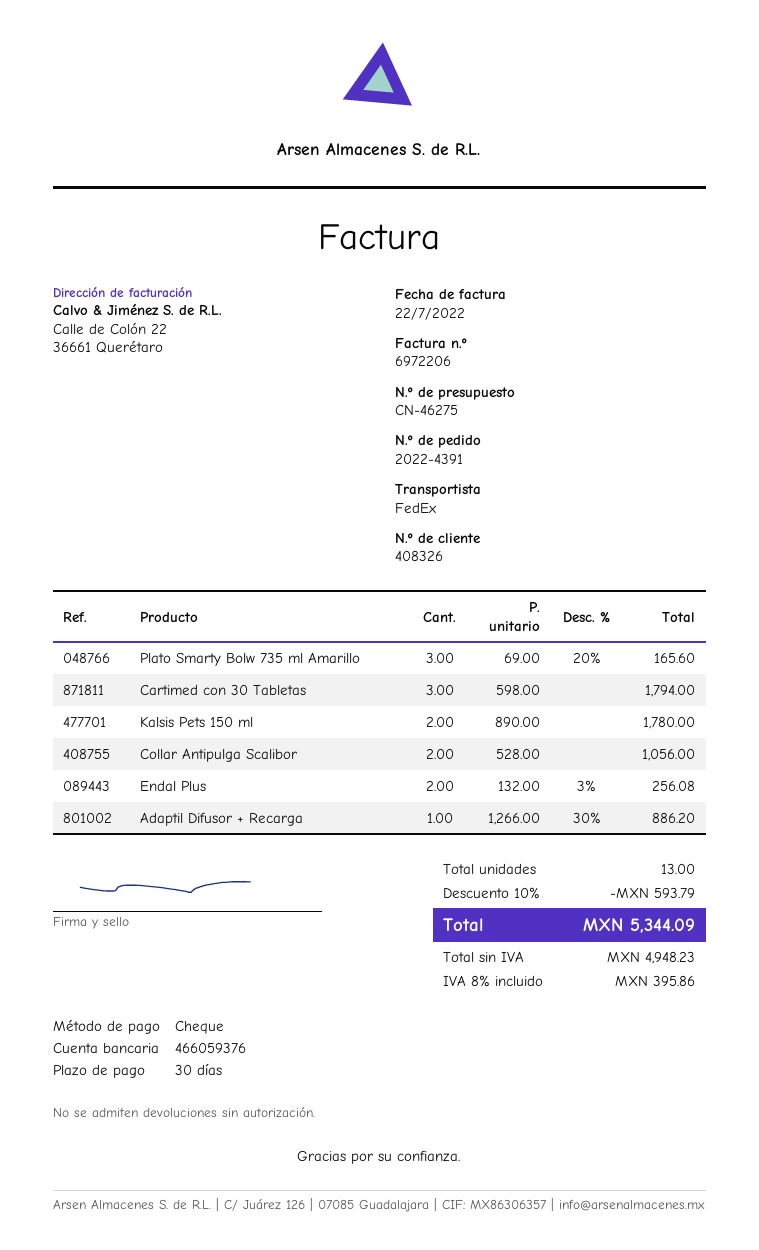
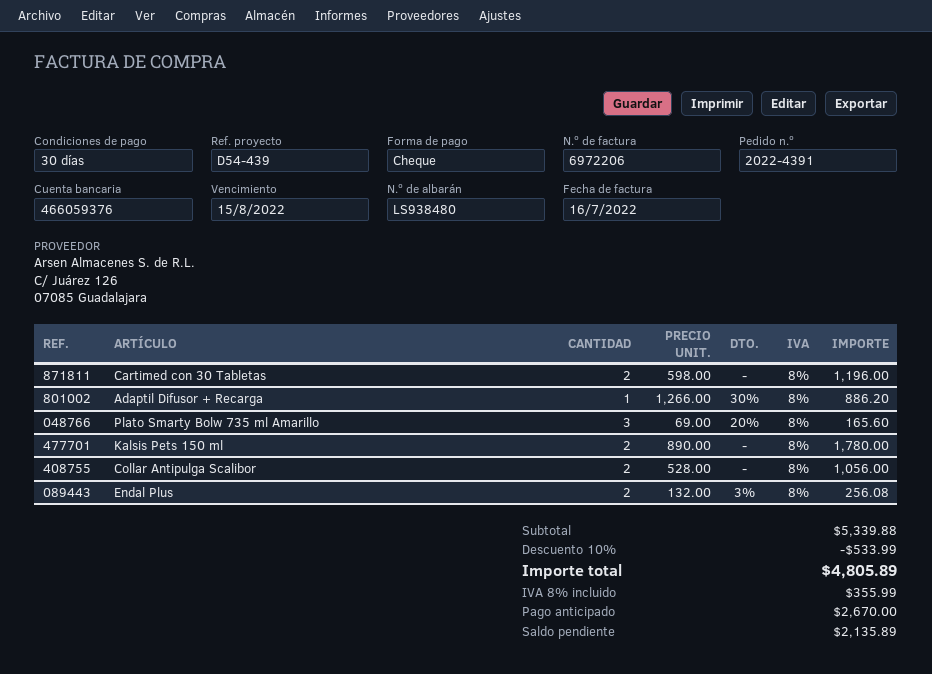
invoice date: 2022-07-22 -> 2022-07-16
Cartimed con 30 Tabletas: 3 x 598.00 = 1794.00 -> 2 x 598.00 = 1196.00
discount: 10% = 593.79 -> 10% = 533.99
tax: 8% = 395.86 -> 8% = 355.99
total: 5344.09 -> 4805.89

